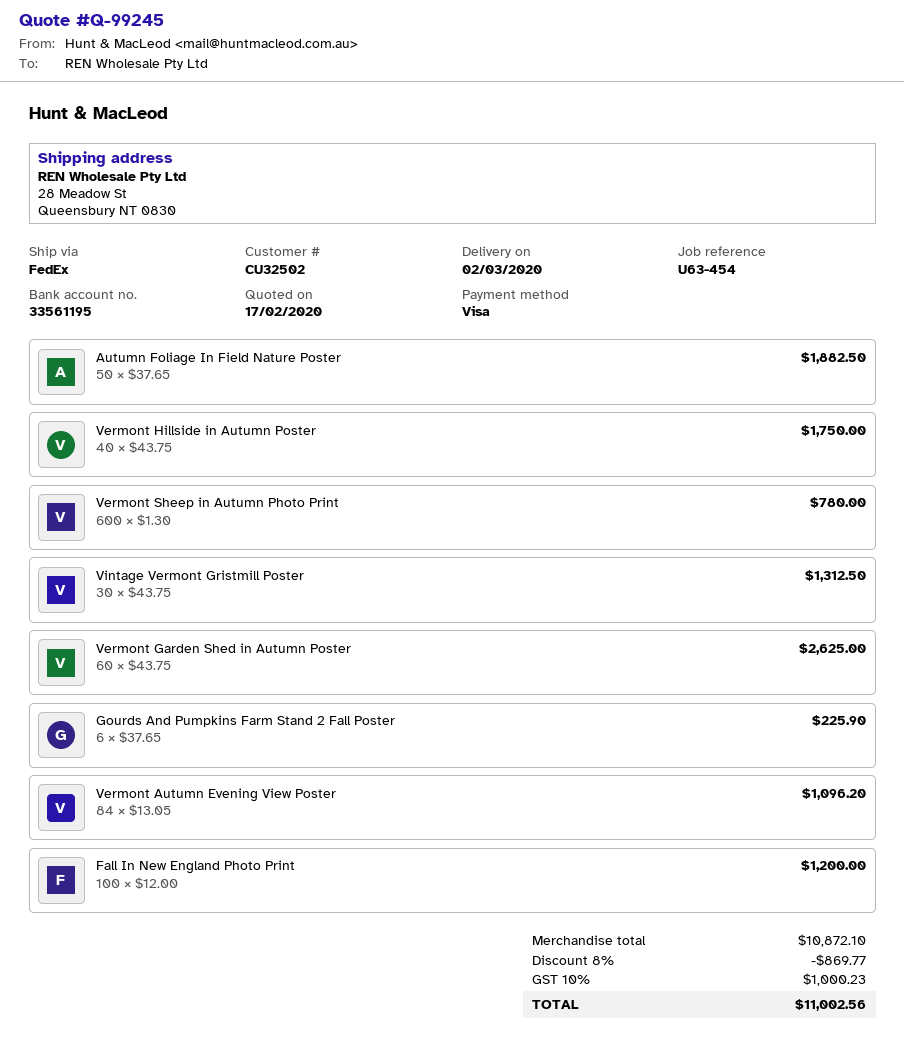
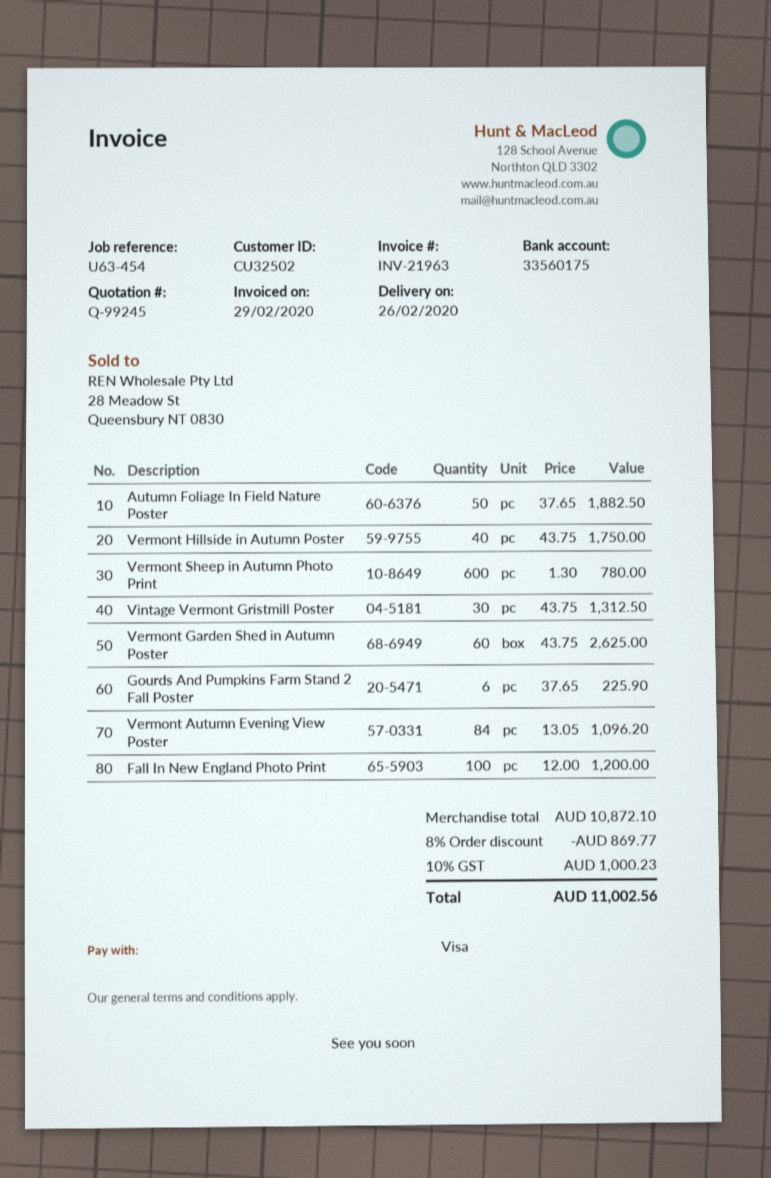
delivery date: 2020-03-02 -> 2020-02-26
bank account: 33561195 -> 33560175

